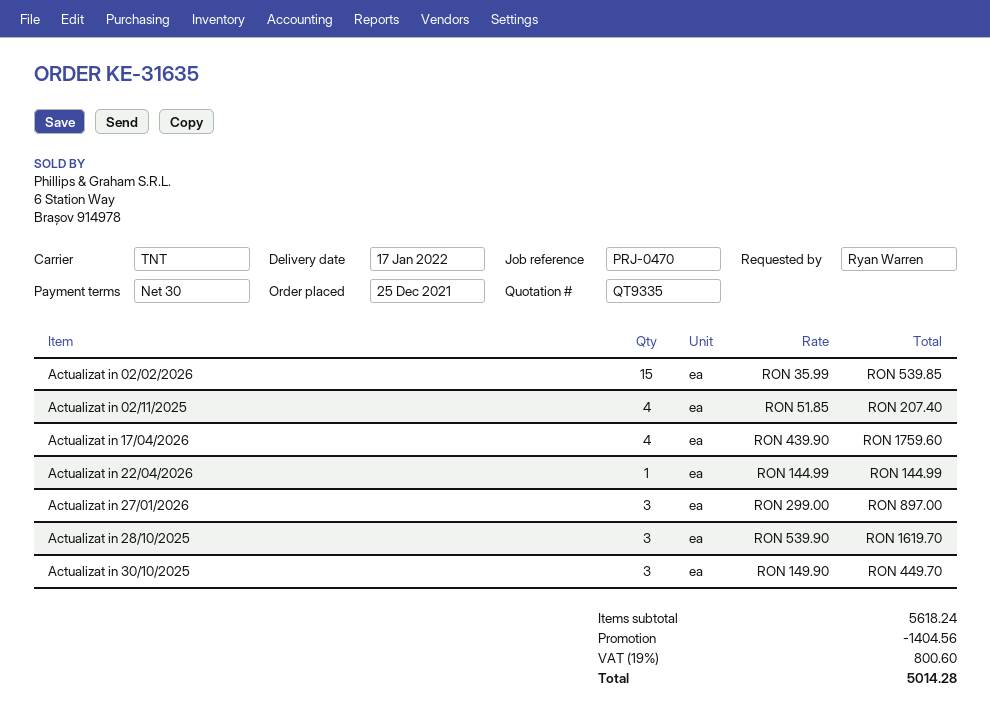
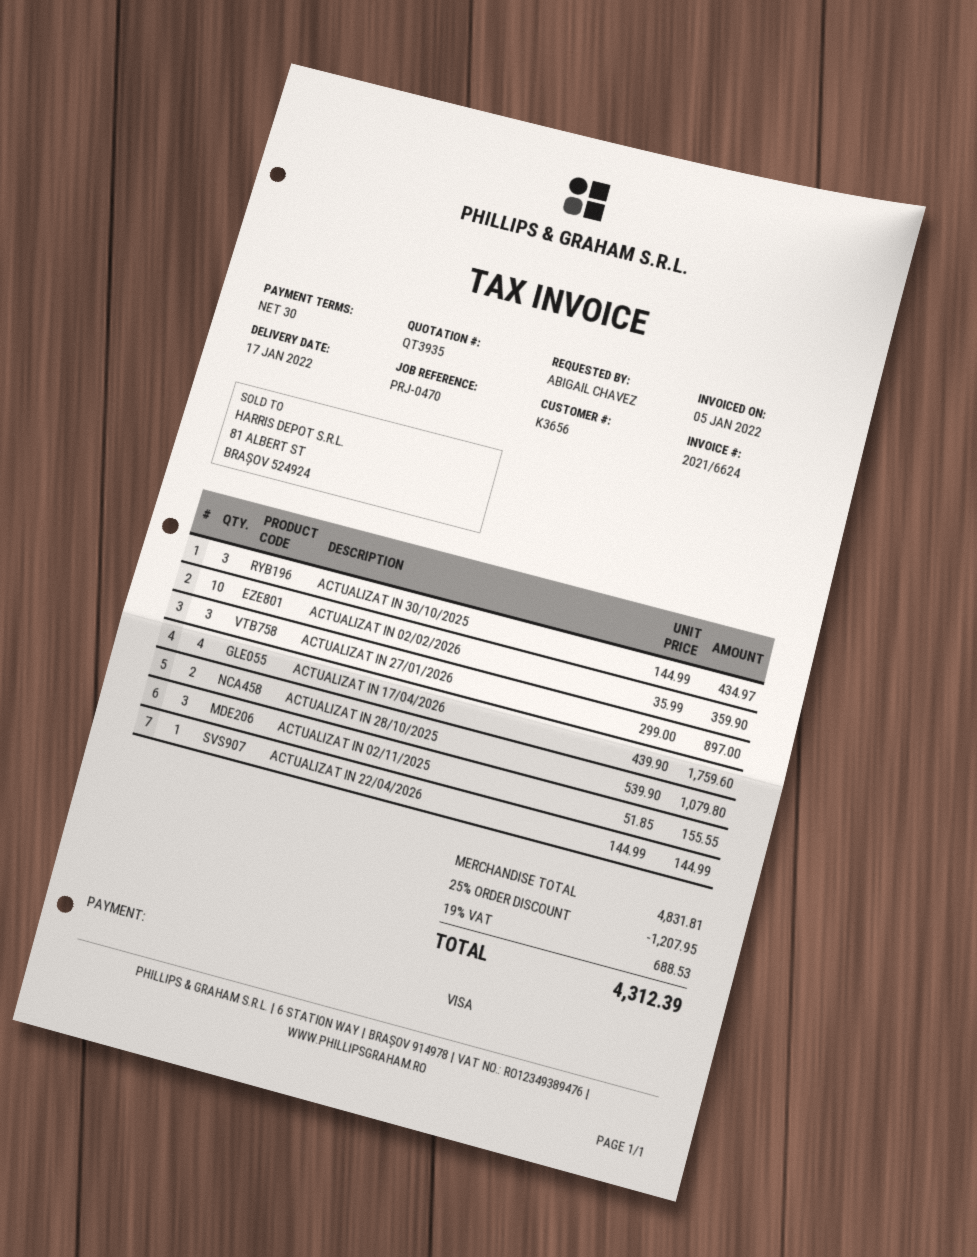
quote number: QT9335 -> QT3935
ordered by: Ryan Warren -> ABIGAIL CHAVEZ
Actualizat in 02/02/2026: 15 x 35.99 = 539.85 -> 10 x 35.99 = 359.90
Actualizat in 02/11/2025: 4 x 51.85 = 207.40 -> 3 x 51.85 = 155.55
Actualizat in 28/10/2025: 3 x 539.90 = 1619.70 -> 2 x 539.90 = 1079.80
Actualizat in 30/10/2025: 3 x 149.90 = 449.70 -> 3 x 144.99 = 434.97
subtotal: 5618.24 -> 4831.81
discount: 1404.56 -> 1207.95
tax: 19% = 800.60 -> 19% = 688.53
total: 5014.28 -> 4312.39

